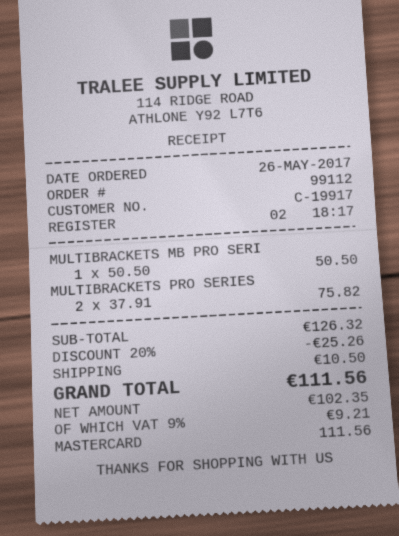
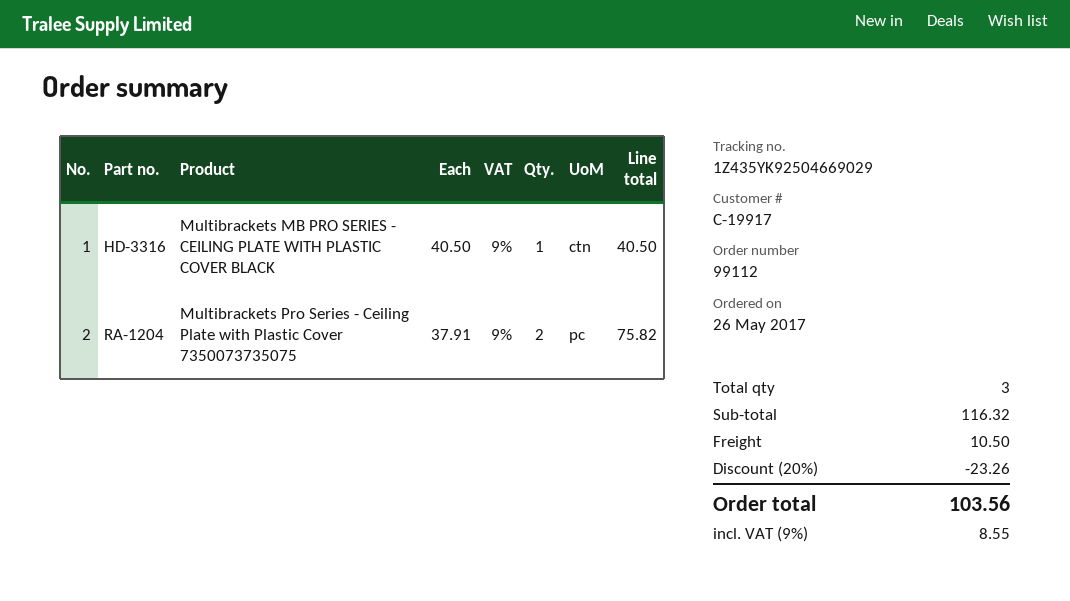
MULTIBRACKETS MB PRO SERI: 1 x 50.50 = 50.50 -> 1 x 40.50 = 40.50
subtotal: 126.32 -> 116.32
discount: 20% = 25.26 -> 20% = 23.26
tax: 9% = 9.21 -> 9% = 8.55
total: 111.56 -> 103.56

